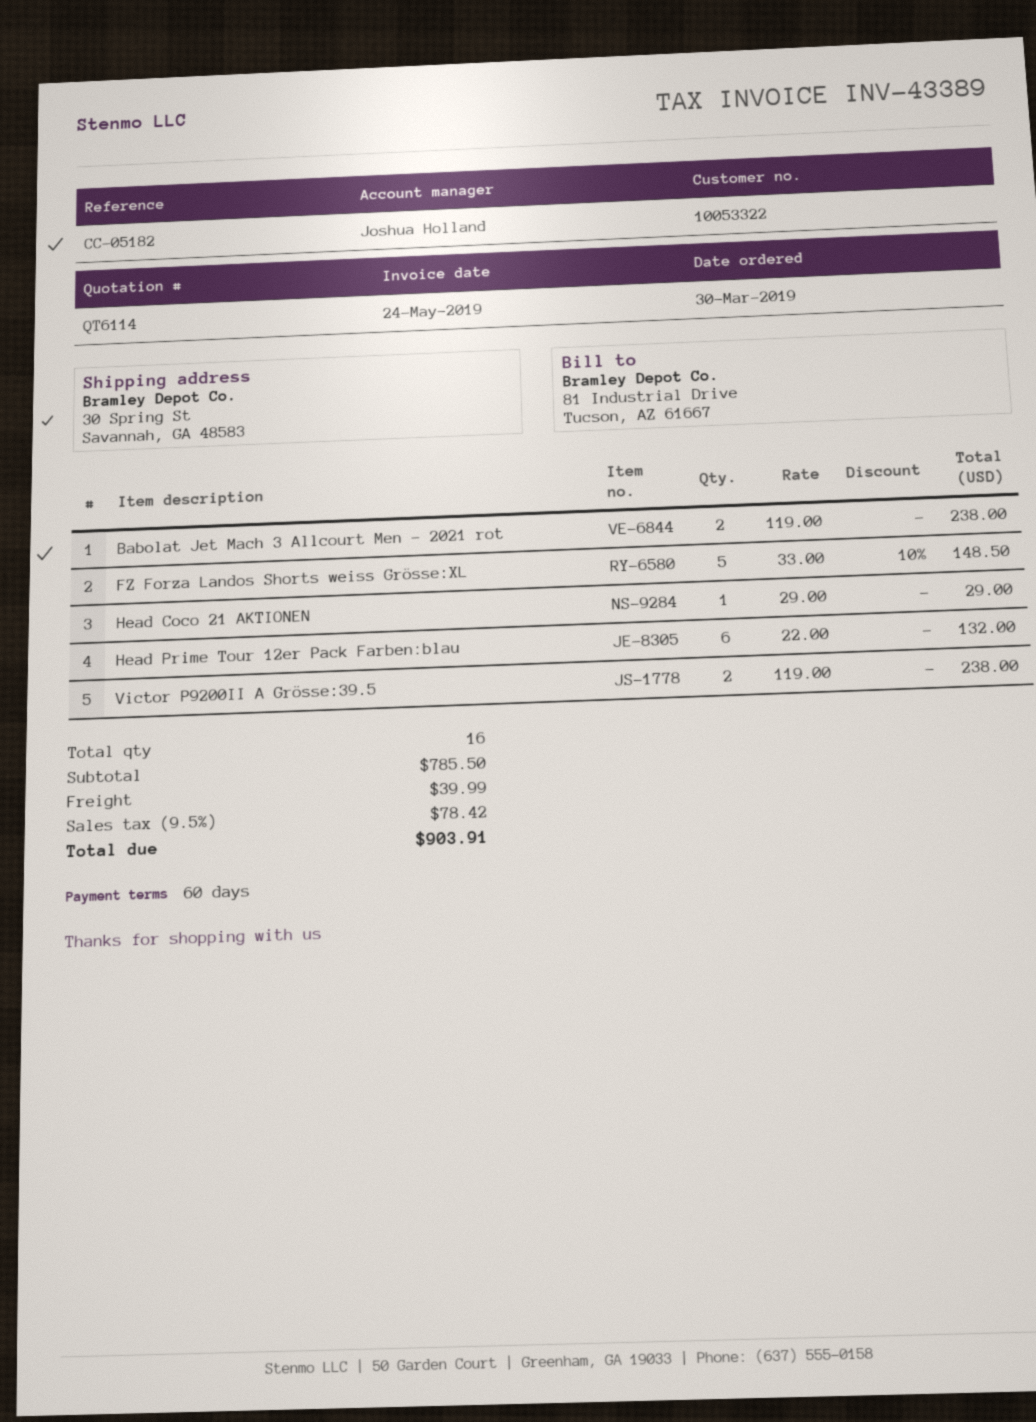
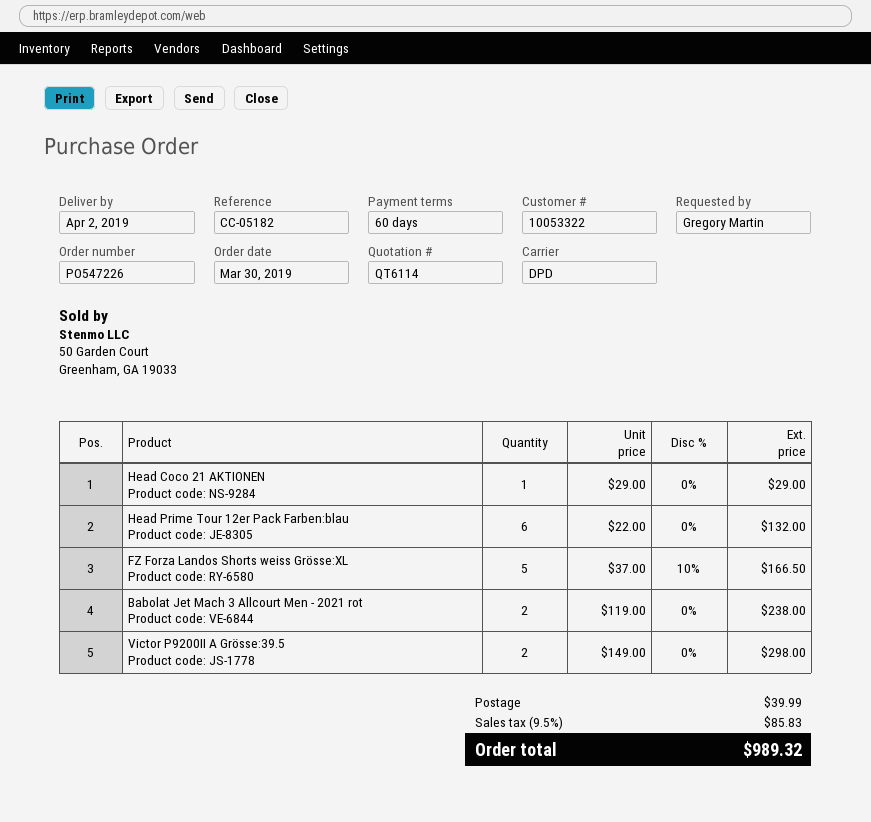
FZ Forza Landos Shorts weiss Grösse:XL: 5 x 33.00 - 10% = 148.50 -> 5 x 37.00 - 10% = 166.50
Victor P9200II A Grösse:39.5: 2 x 119.00 = 238.00 -> 2 x 149.00 = 298.00
tax: 9.5% = 78.42 -> 9.5% = 85.83
total: 903.91 -> 989.32

